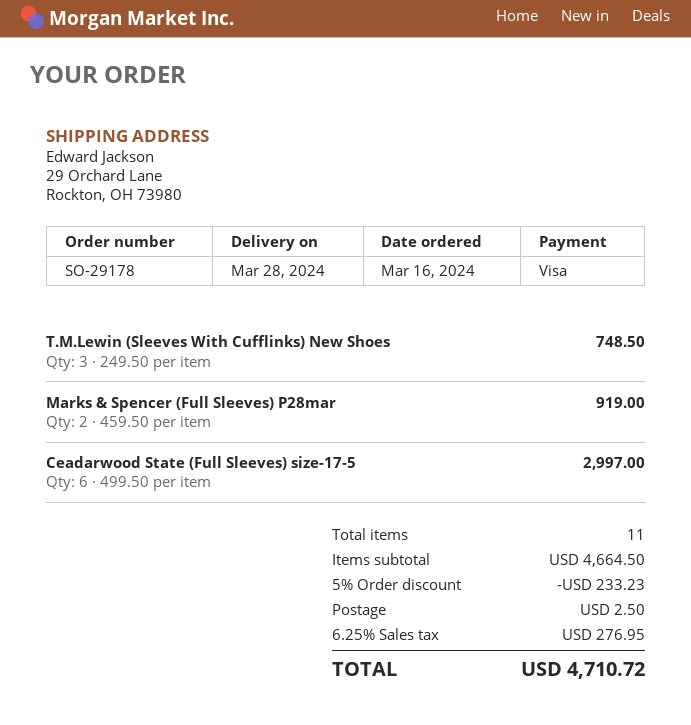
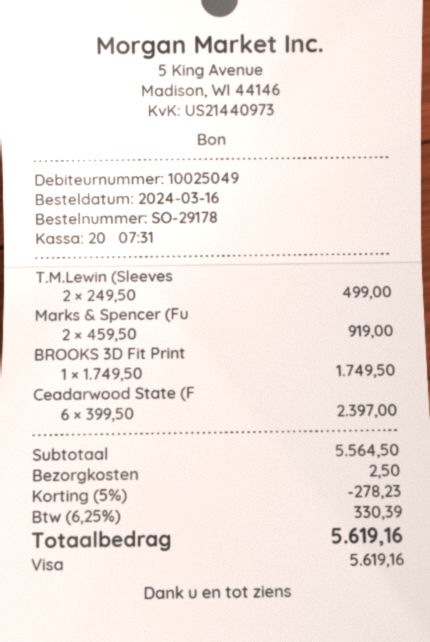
T.M.Lewin (Sleeves With Cufflinks) New Shoes: 3 x 249.50 = 748.50 -> 2 x 249.50 = 499.00
Ceadarwood State (Full Sleeves) size-17-5: 6 x 499.50 = 2997.00 -> 6 x 399.50 = 2397.00
BROOKS 3D Fit Print: none -> 1 x 1749.50 = 1749.50
subtotal: 4664.50 -> 5564.50
discount: 5% = 233.23 -> 5% = 278.23
tax: 6.25% = 276.95 -> 6.25% = 330.39
total: 4710.72 -> 5619.16

